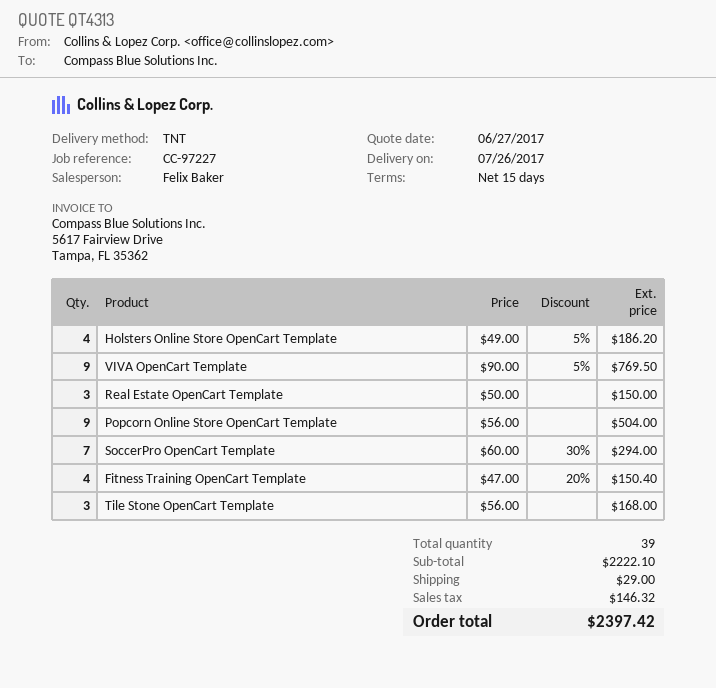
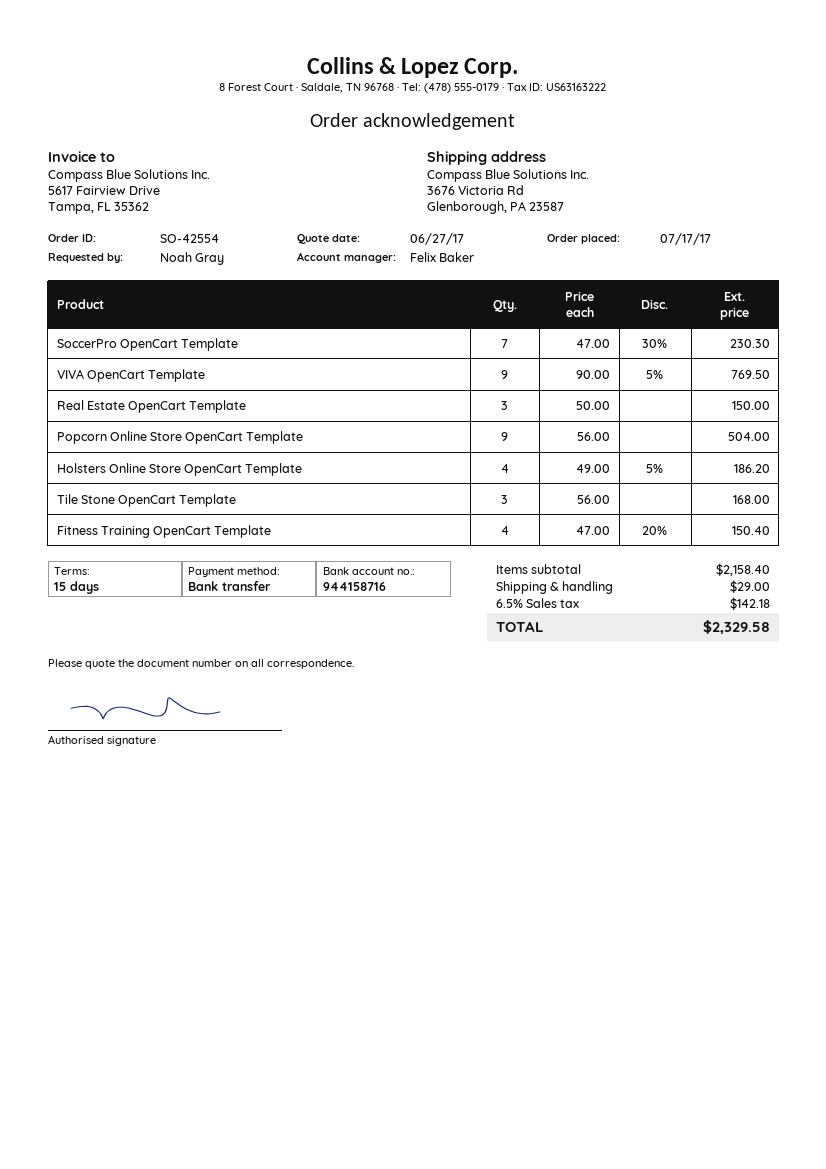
SoccerPro OpenCart Template: 7 x 60.00 - 30% = 294.00 -> 7 x 47.00 - 30% = 230.30
subtotal: 2222.10 -> 2158.40
tax: 146.32 -> 142.18
total: 2397.42 -> 2329.58

